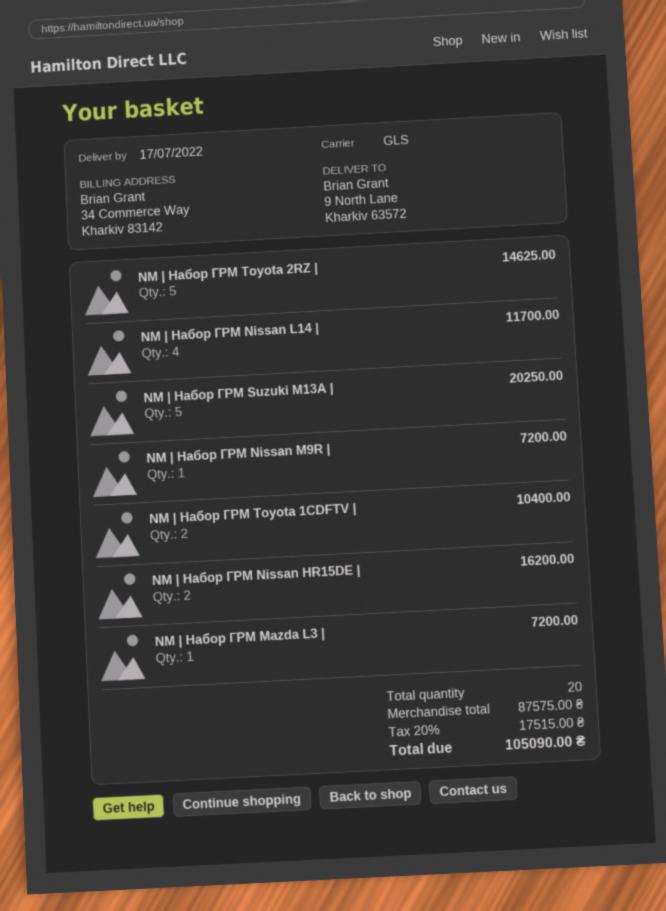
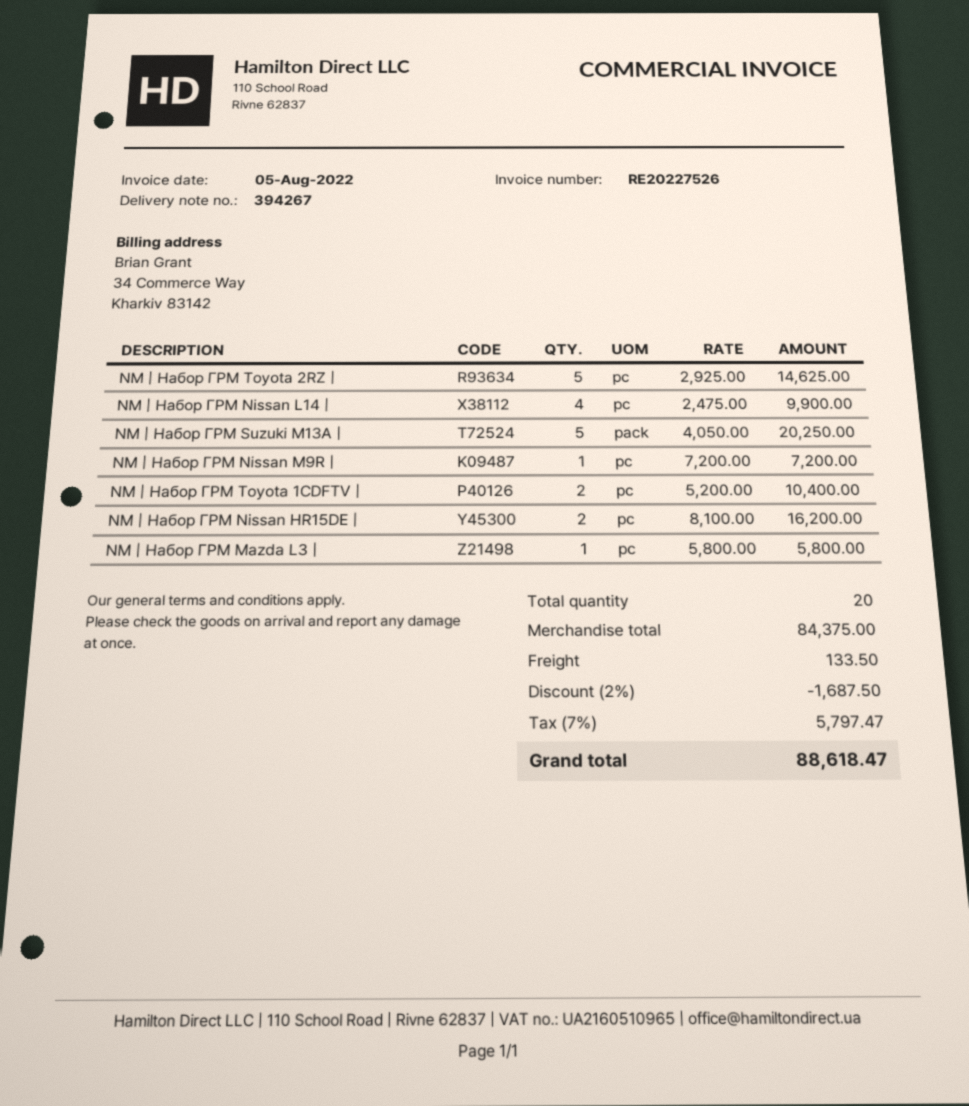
NM | Набор ГРМ Nissan L14 |: 4 for 11700.00 -> 4 for 9900.00
NM | Набор ГРМ Mazda L3 |: 1 for 7200.00 -> 1 for 5800.00
subtotal: 87575.00 -> 84375.00
discount: none -> 2% = 1687.50
shipping: none -> 133.50
tax: 20% = 17515.00 -> 7% = 5797.47
total: 105090.00 -> 88618.47

